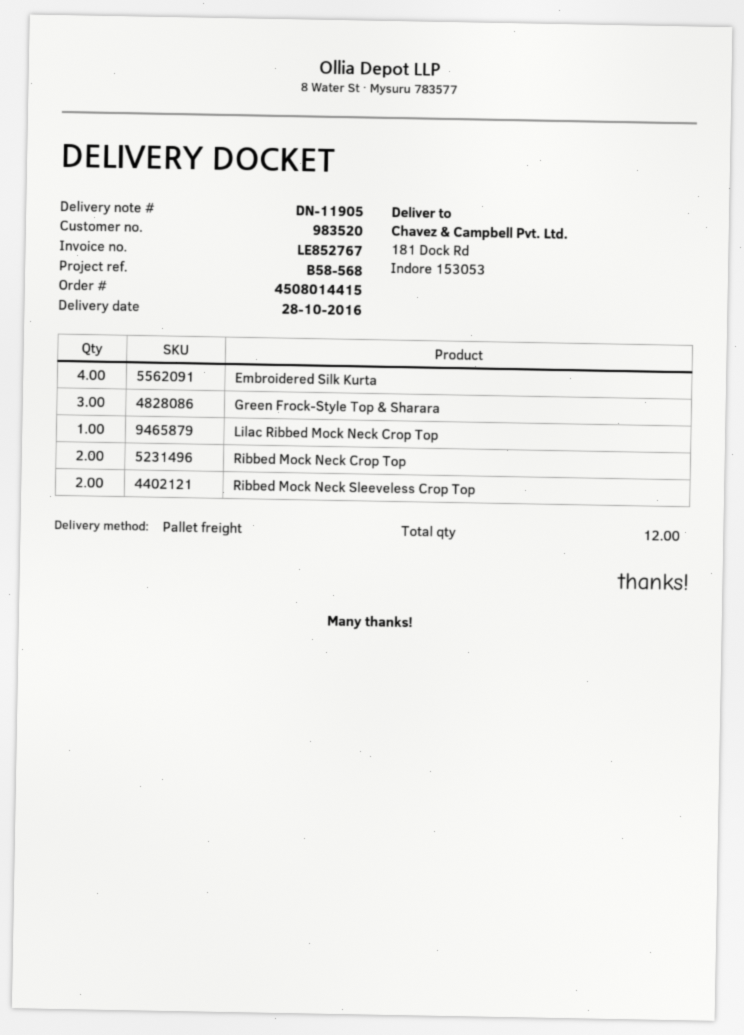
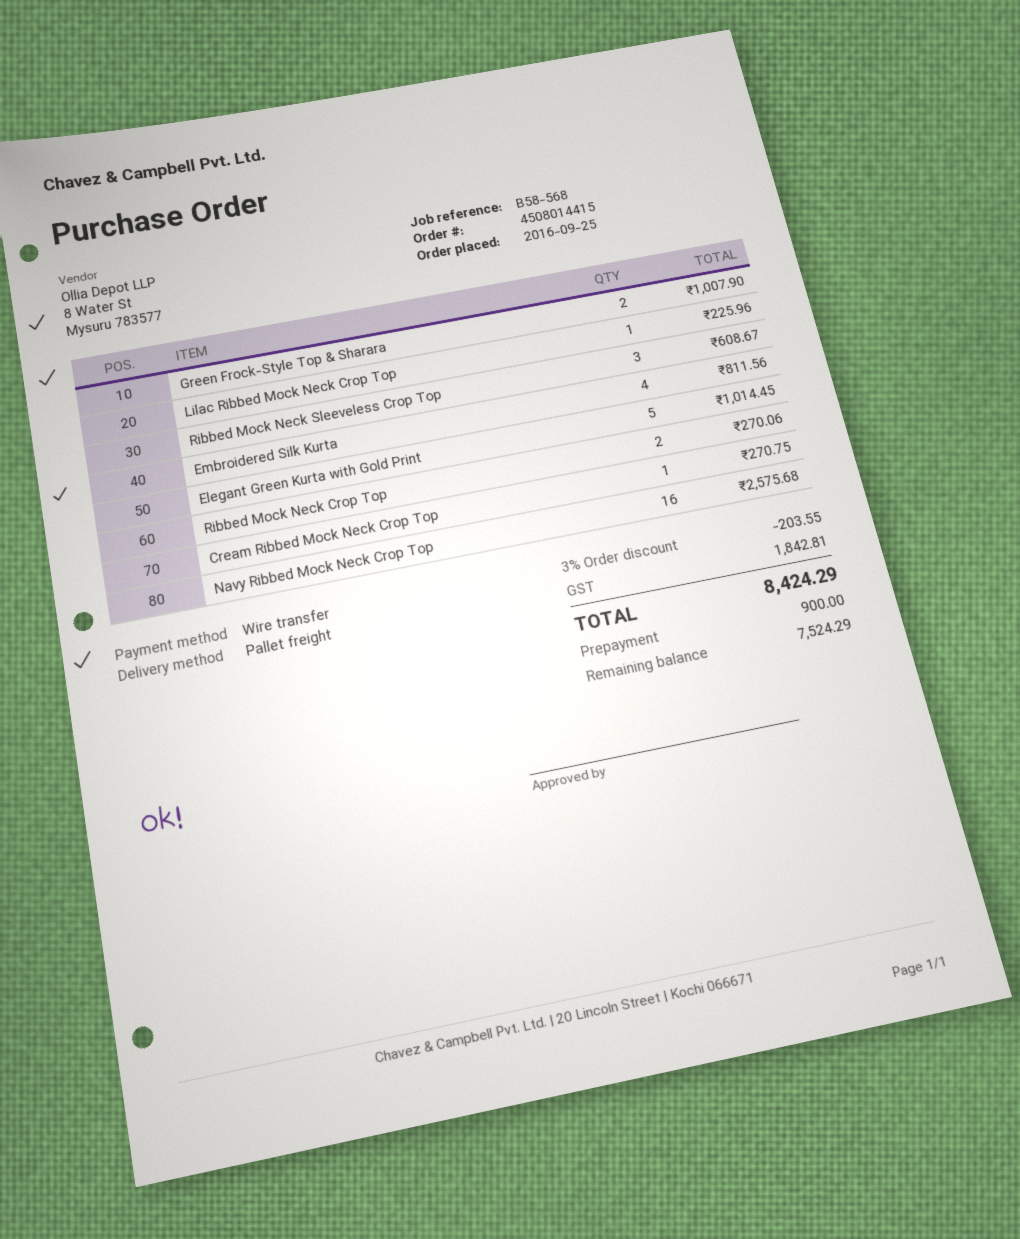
Green Frock-Style Top & Sharara: 3 -> 2
Ribbed Mock Neck Sleeveless Crop Top: 2 -> 3
Elegant Green Kurta with Gold Print: none -> 5
Cream Ribbed Mock Neck Crop Top: none -> 1
Navy Ribbed Mock Neck Crop Top: none -> 16

